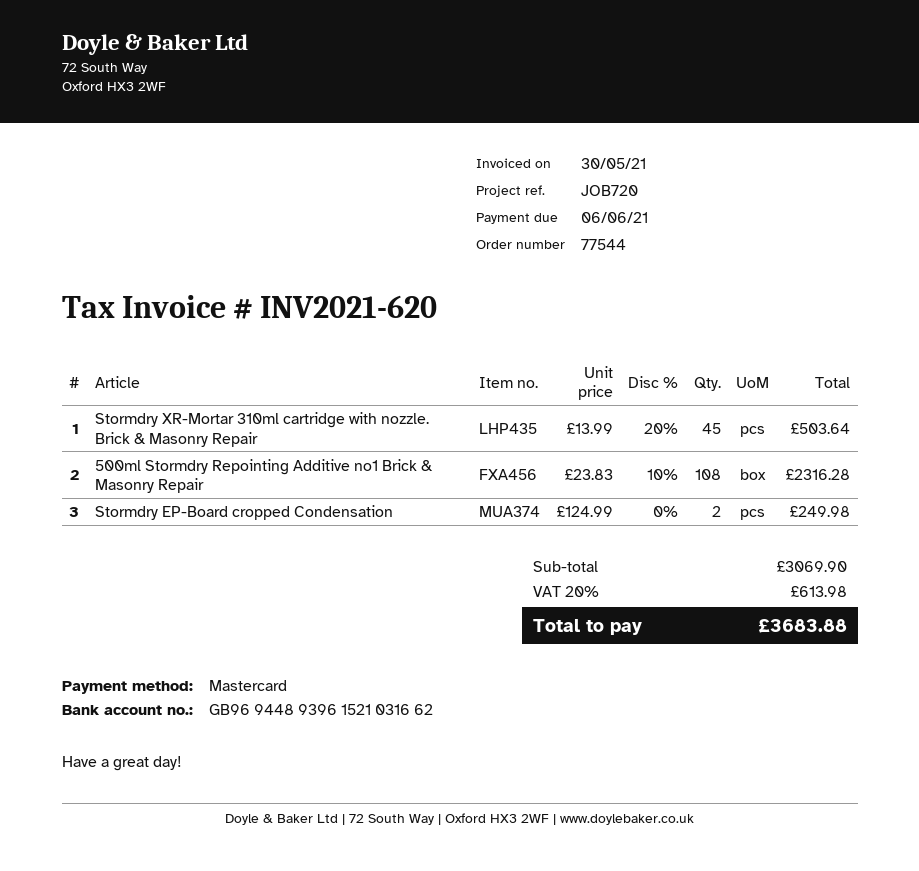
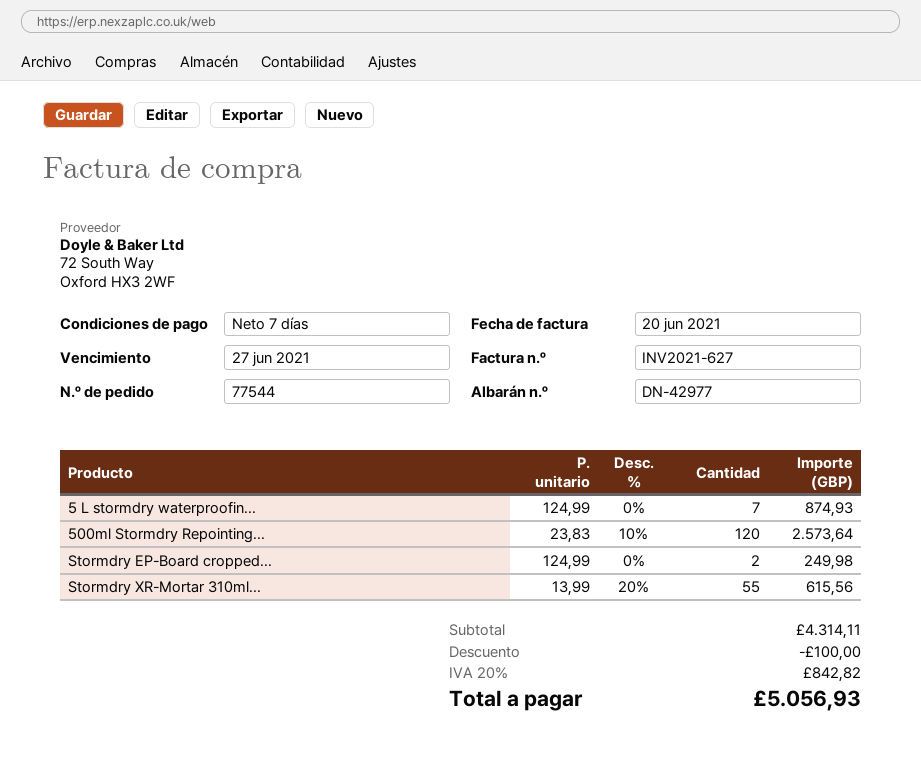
invoice number: INV2021-620 -> INV2021-627
invoice date: 2021-05-30 -> 2021-06-20
due date: 2021-06-06 -> 2021-06-27
Stormdry XR-Mortar 310ml cartridge with nozzle. Brick & Masonry Repair: 45 x 13.99 - 20% = 503.64 -> 55 x 13.99 - 20% = 615.56
500ml Stormdry Repointing Additive no1 Brick & Masonry Repair: 108 x 23.83 - 10% = 2316.28 -> 120 x 23.83 - 10% = 2573.64
5 L stormdry waterproofin...: none -> 7 x 124.99 = 874.93
subtotal: 3069.90 -> 4314.11
discount: none -> 100.00
tax: 20% = 613.98 -> 20% = 842.82
total: 3683.88 -> 5056.93

